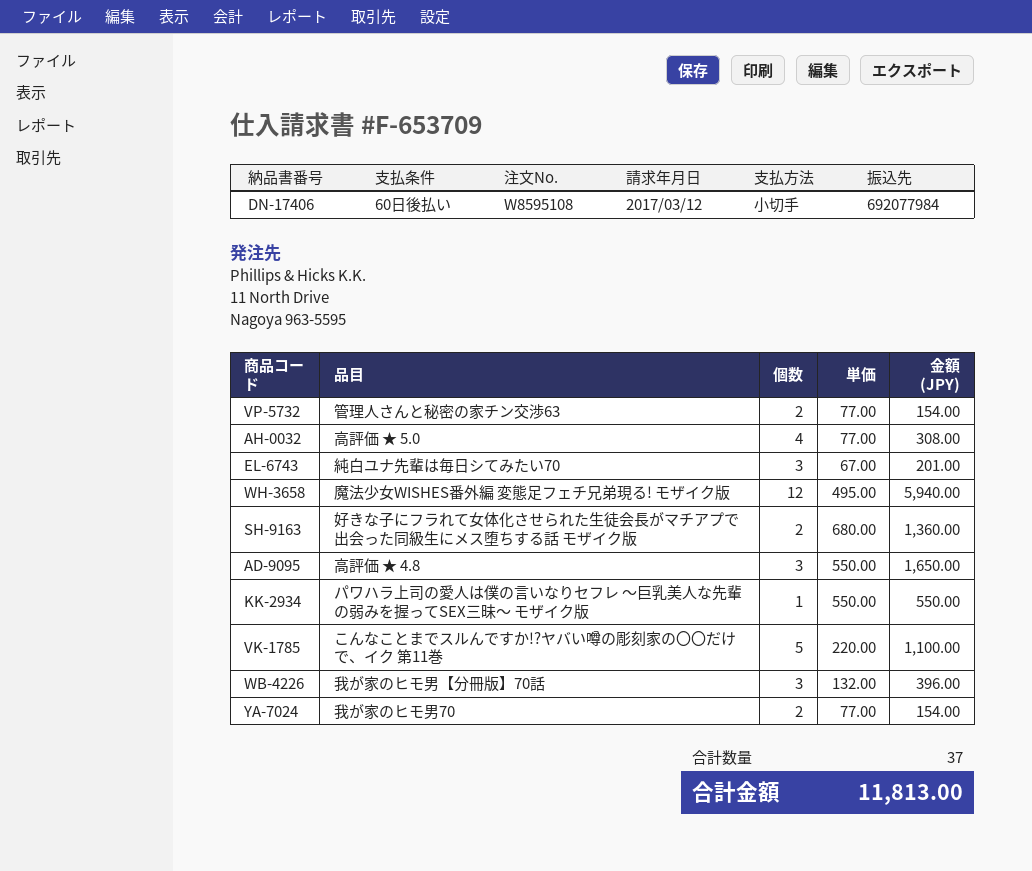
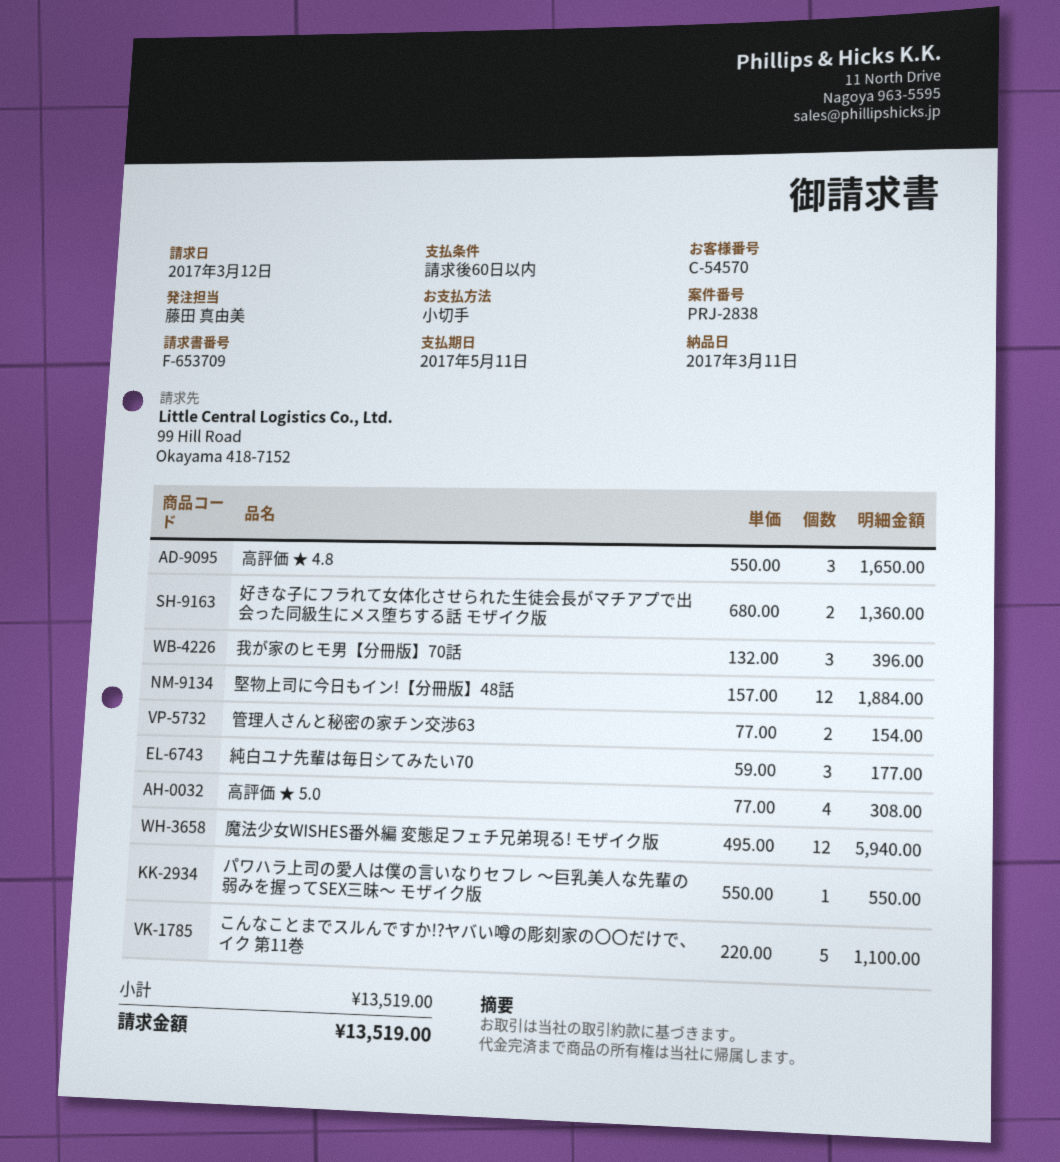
純白ユナ先輩は毎日シてみたい70: 3 x 67.00 = 201.00 -> 3 x 59.00 = 177.00
我が家のヒモ男70: 2 x 77.00 = 154.00 -> none
堅物上司に今日もイン!【分冊版】48話: none -> 12 x 157.00 = 1884.00
total: 11813.00 -> 13519.00

